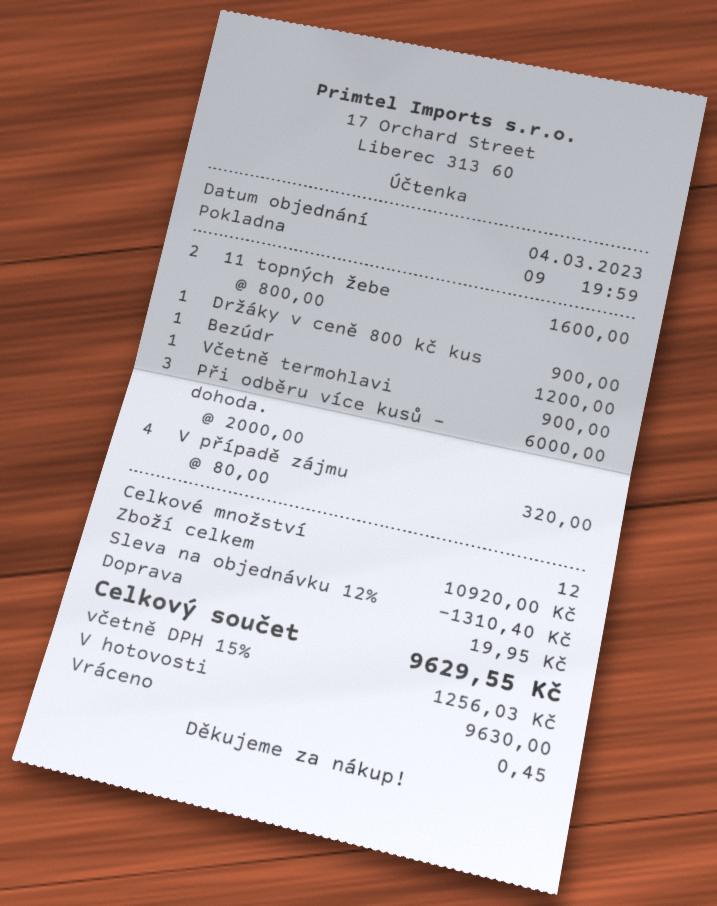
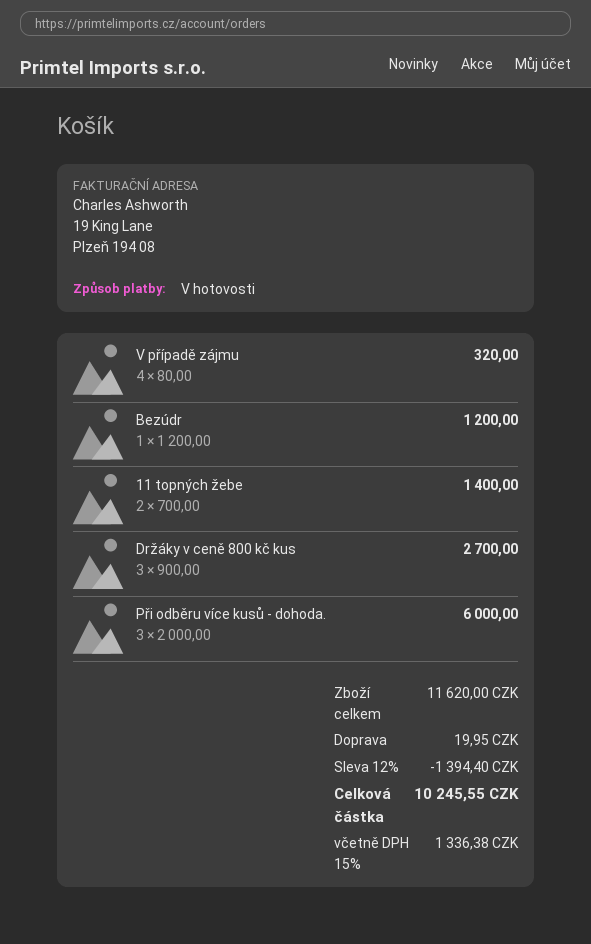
11 topných žebe: 2 x 800.00 = 1600.00 -> 2 x 700.00 = 1400.00
Držáky v ceně 800 kč kus: 1 x 900.00 = 900.00 -> 3 x 900.00 = 2700.00
Včetně termohlavi: 1 x 900.00 = 900.00 -> none
subtotal: 10920.00 -> 11620.00
discount: 12% = 1310.40 -> 12% = 1394.40
tax: 15% = 1256.03 -> 15% = 1336.38
total: 9629.55 -> 10245.55

